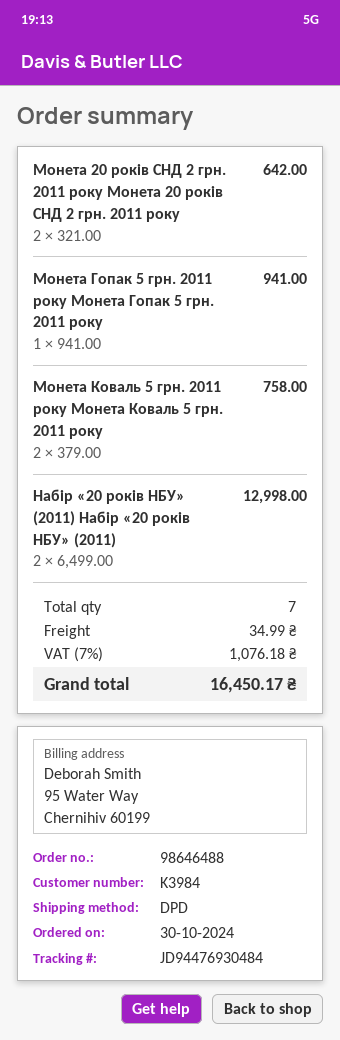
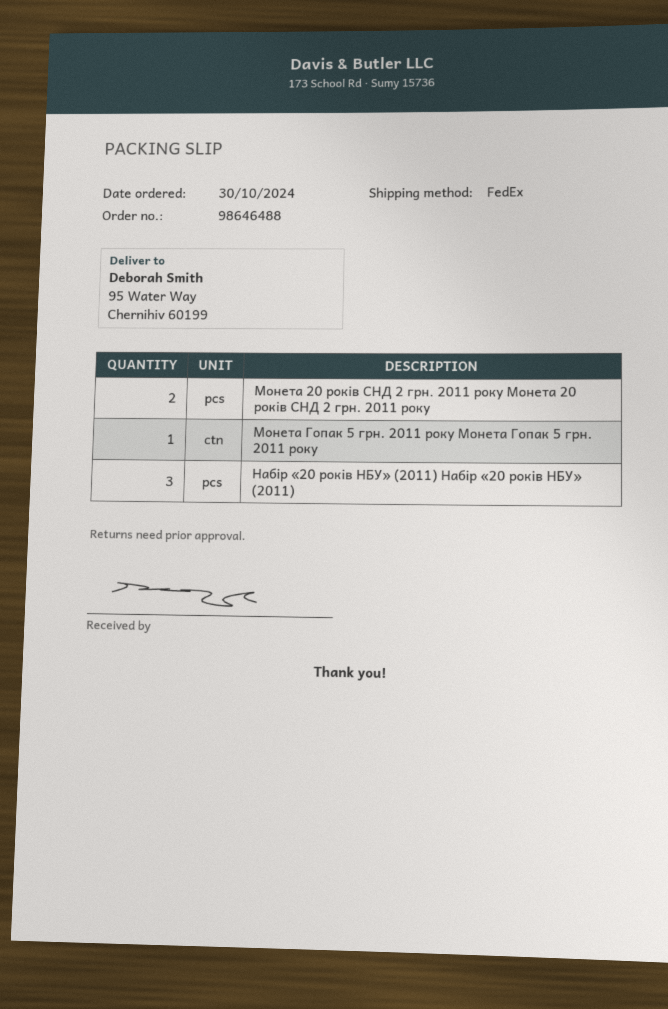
shipping method: DPD -> FedEx
Монета Коваль 5 грн. 2011 року Монета Коваль 5 грн. 2011 року: 2 -> none
Набір «20 років НБУ» (2011) Набір «20 років НБУ» (2011): 2 -> 3

